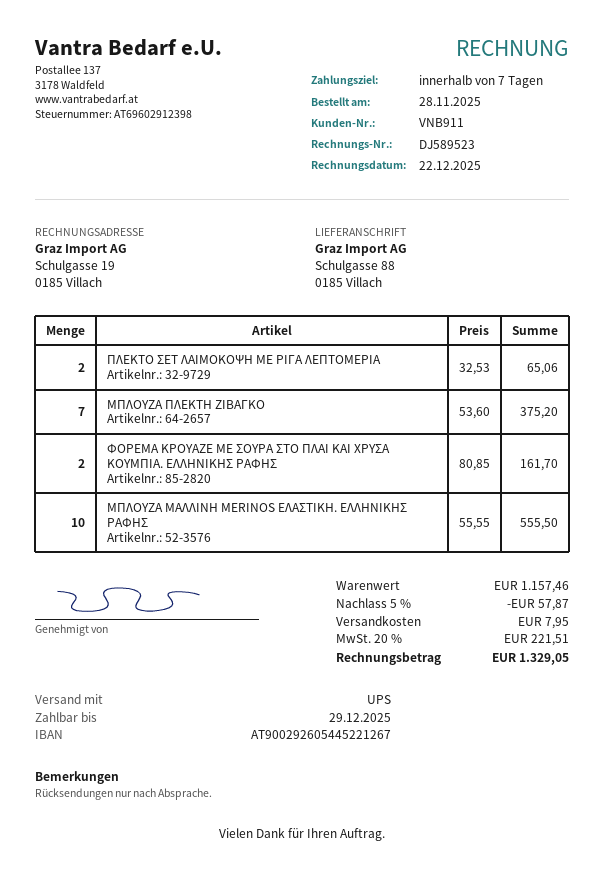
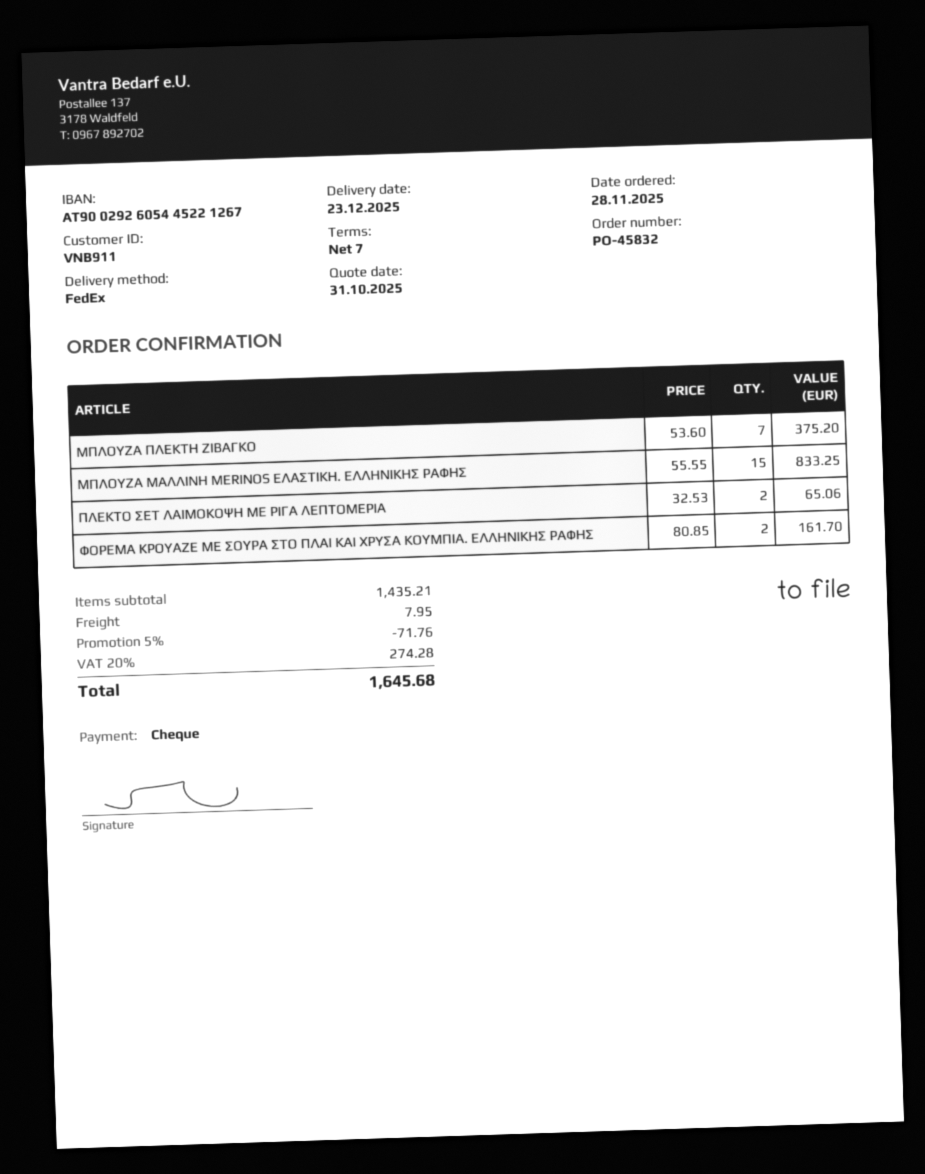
shipping method: UPS -> FedEx
ΜΠΛΟΥΖΑ ΜΑΛΛΙΝΗ MERINOS ΕΛΑΣΤΙΚΗ. ΕΛΛΗΝΙΚΗΣ ΡΑΦΗΣ: 10 x 55.55 = 555.50 -> 15 x 55.55 = 833.25
subtotal: 1157.46 -> 1435.21
discount: 5% = 57.87 -> 5% = 71.76
tax: 20% = 221.51 -> 20% = 274.28
total: 1329.05 -> 1645.68

